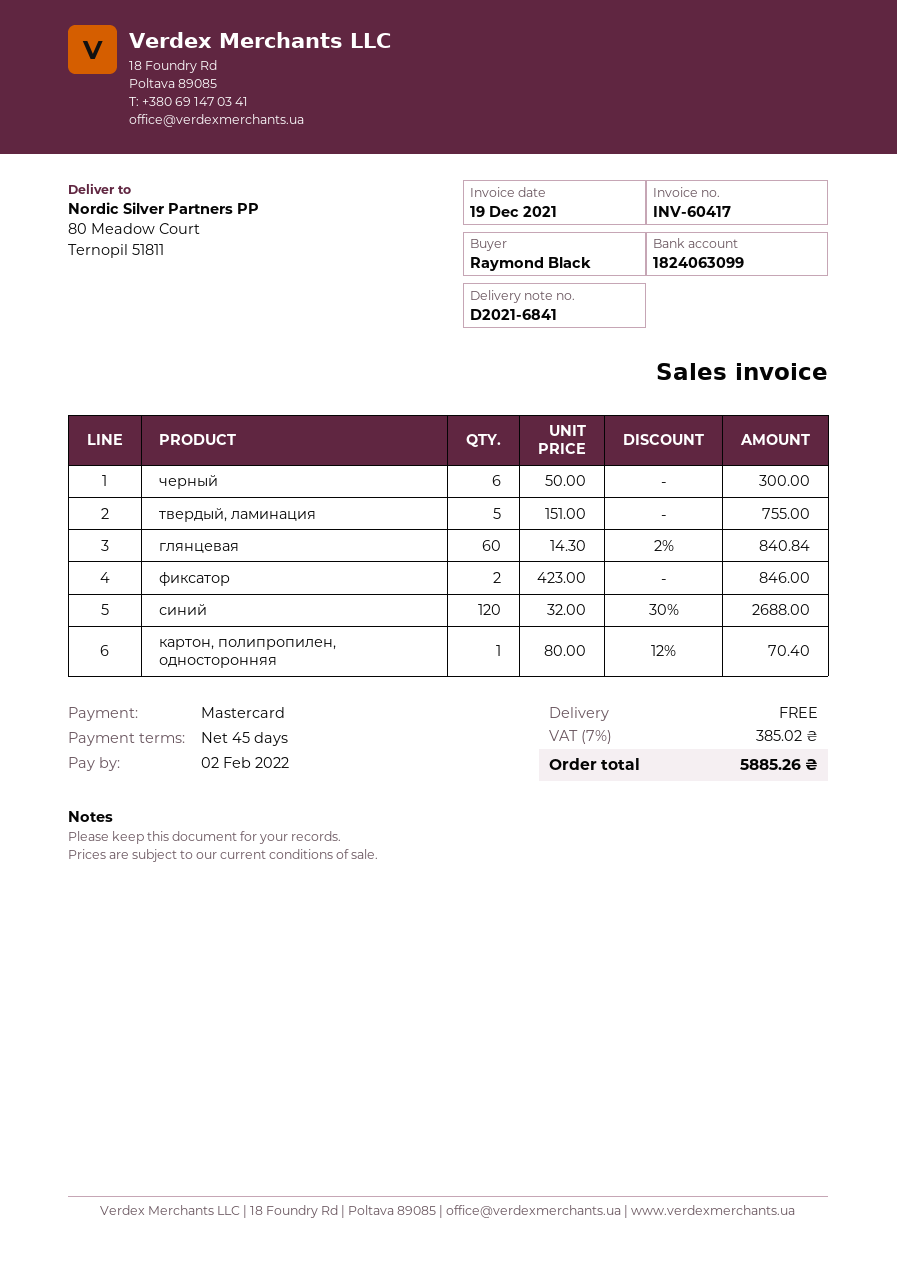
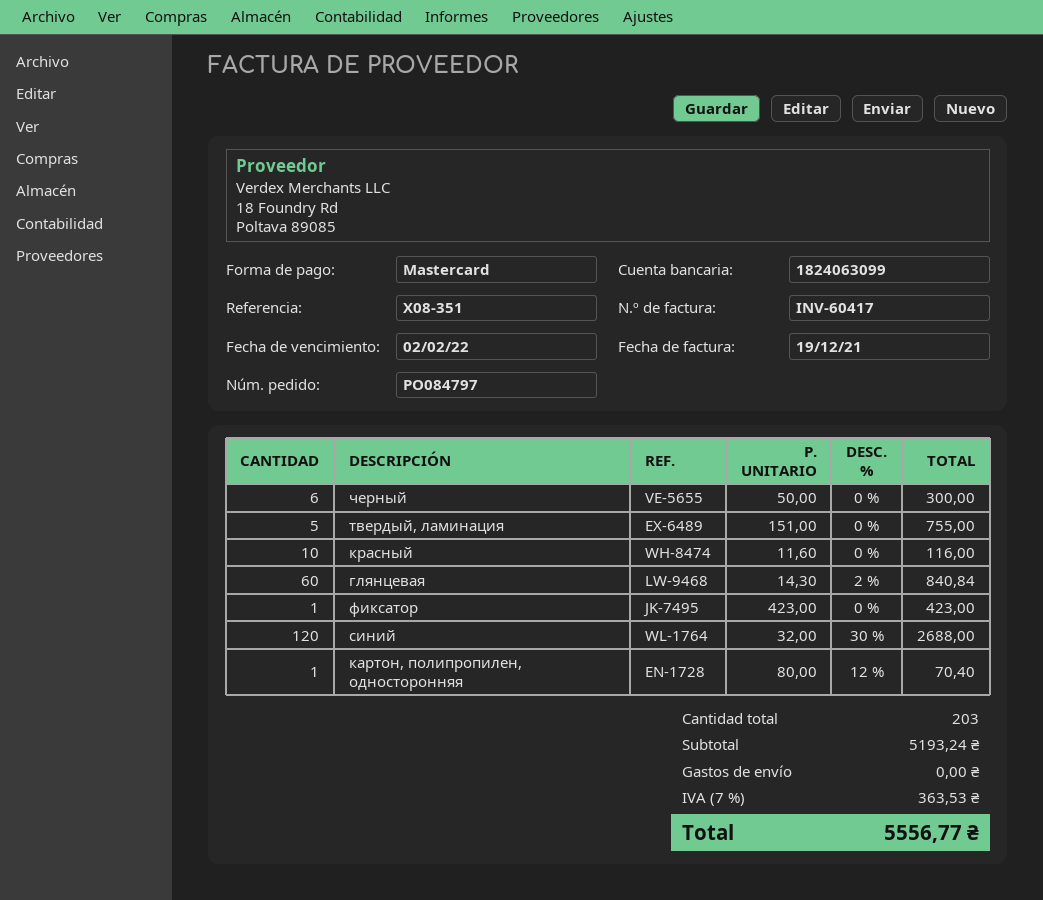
фиксатор: 2 x 423.00 = 846.00 -> 1 x 423.00 = 423.00
красный: none -> 10 x 11.60 = 116.00
tax: 7% = 385.02 -> 7% = 363.53
total: 5885.26 -> 5556.77

